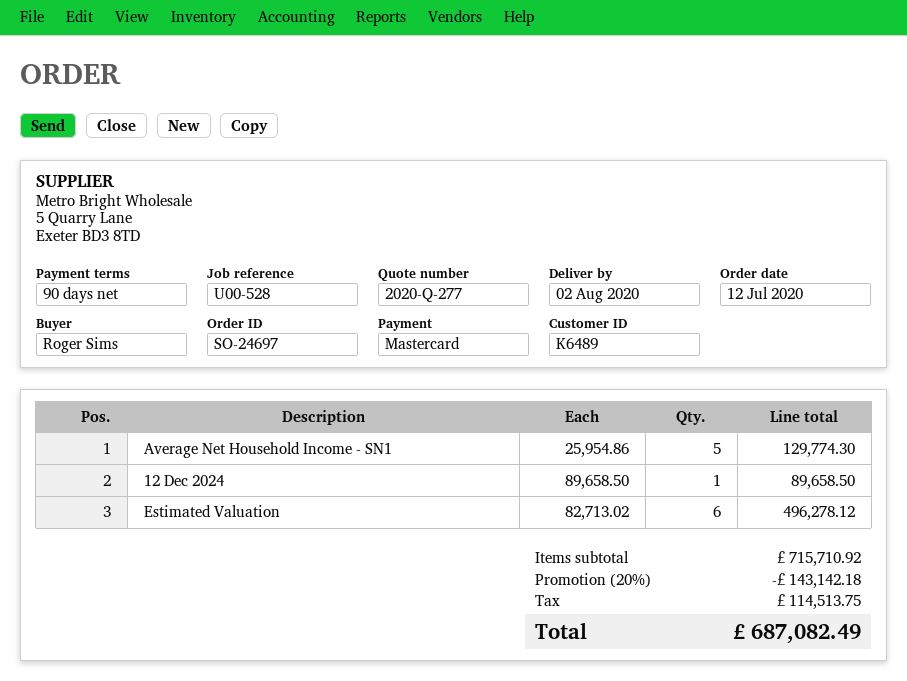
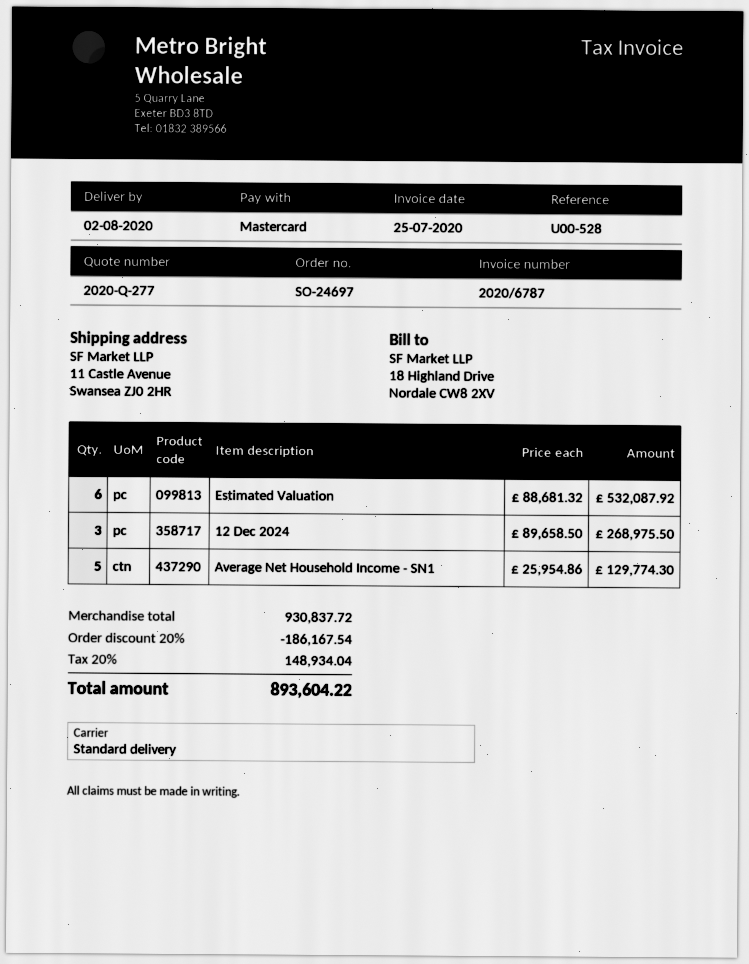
12 Dec 2024: 1 x 89658.50 = 89658.50 -> 3 x 89658.50 = 268975.50
Estimated Valuation: 6 x 82713.02 = 496278.12 -> 6 x 88681.32 = 532087.92
subtotal: 715710.92 -> 930837.72
discount: 20% = 143142.18 -> 20% = 186167.54
tax: 114513.75 -> 148934.04
total: 687082.49 -> 893604.22

